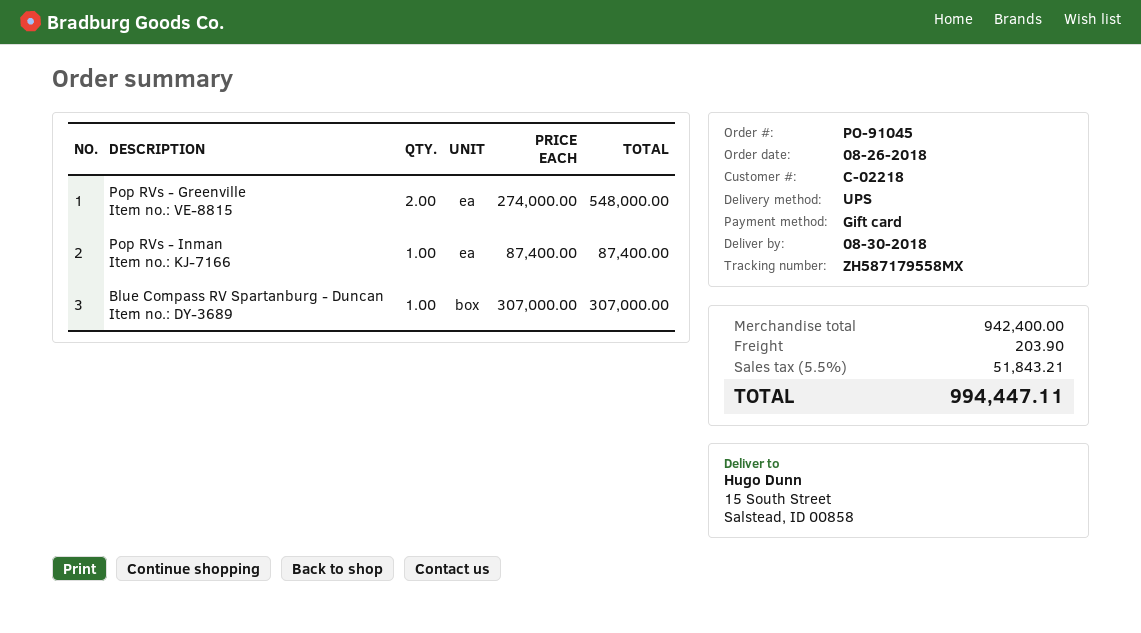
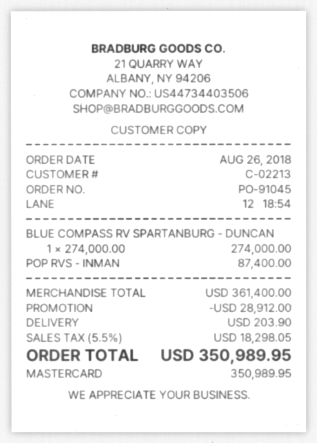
customer number: C-02218 -> C-02213
payment method: gift card -> Mastercard
Pop RVs - Greenville: 2 x 274000.00 = 548000.00 -> none
Blue Compass RV Spartanburg - Duncan: 1 x 307000.00 = 307000.00 -> 1 x 274000.00 = 274000.00
subtotal: 942400.00 -> 361400.00
discount: none -> 28912.00
tax: 5.5% = 51843.21 -> 5.5% = 18298.05
total: 994447.11 -> 350989.95

